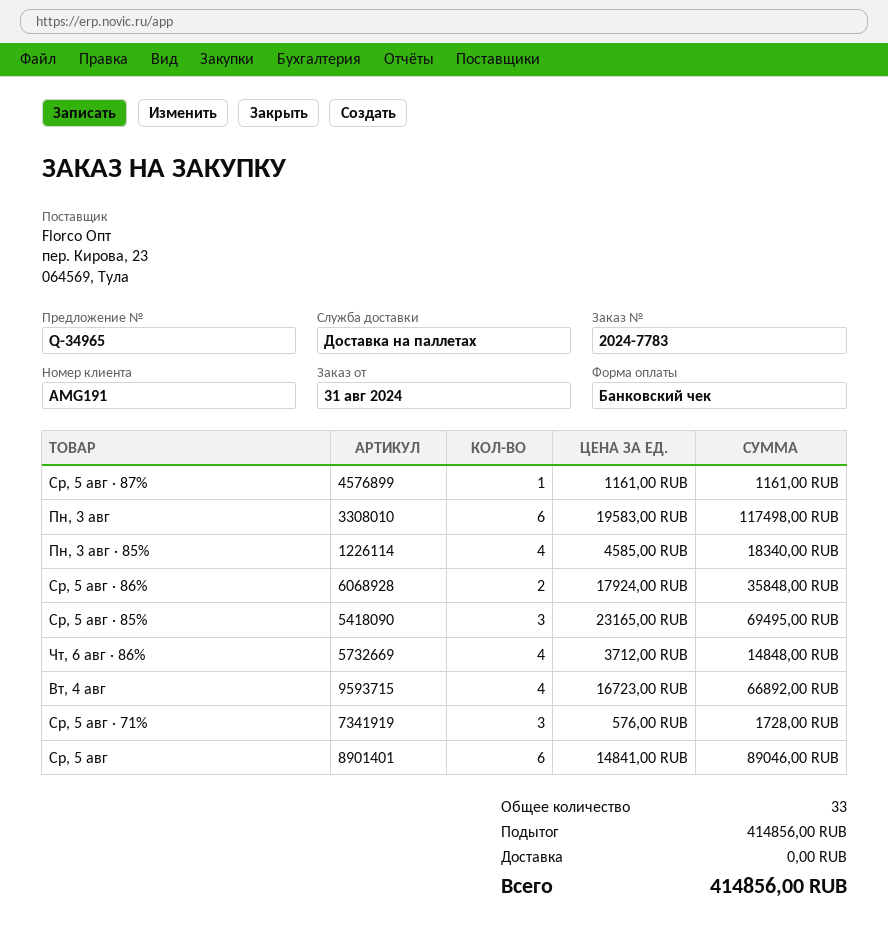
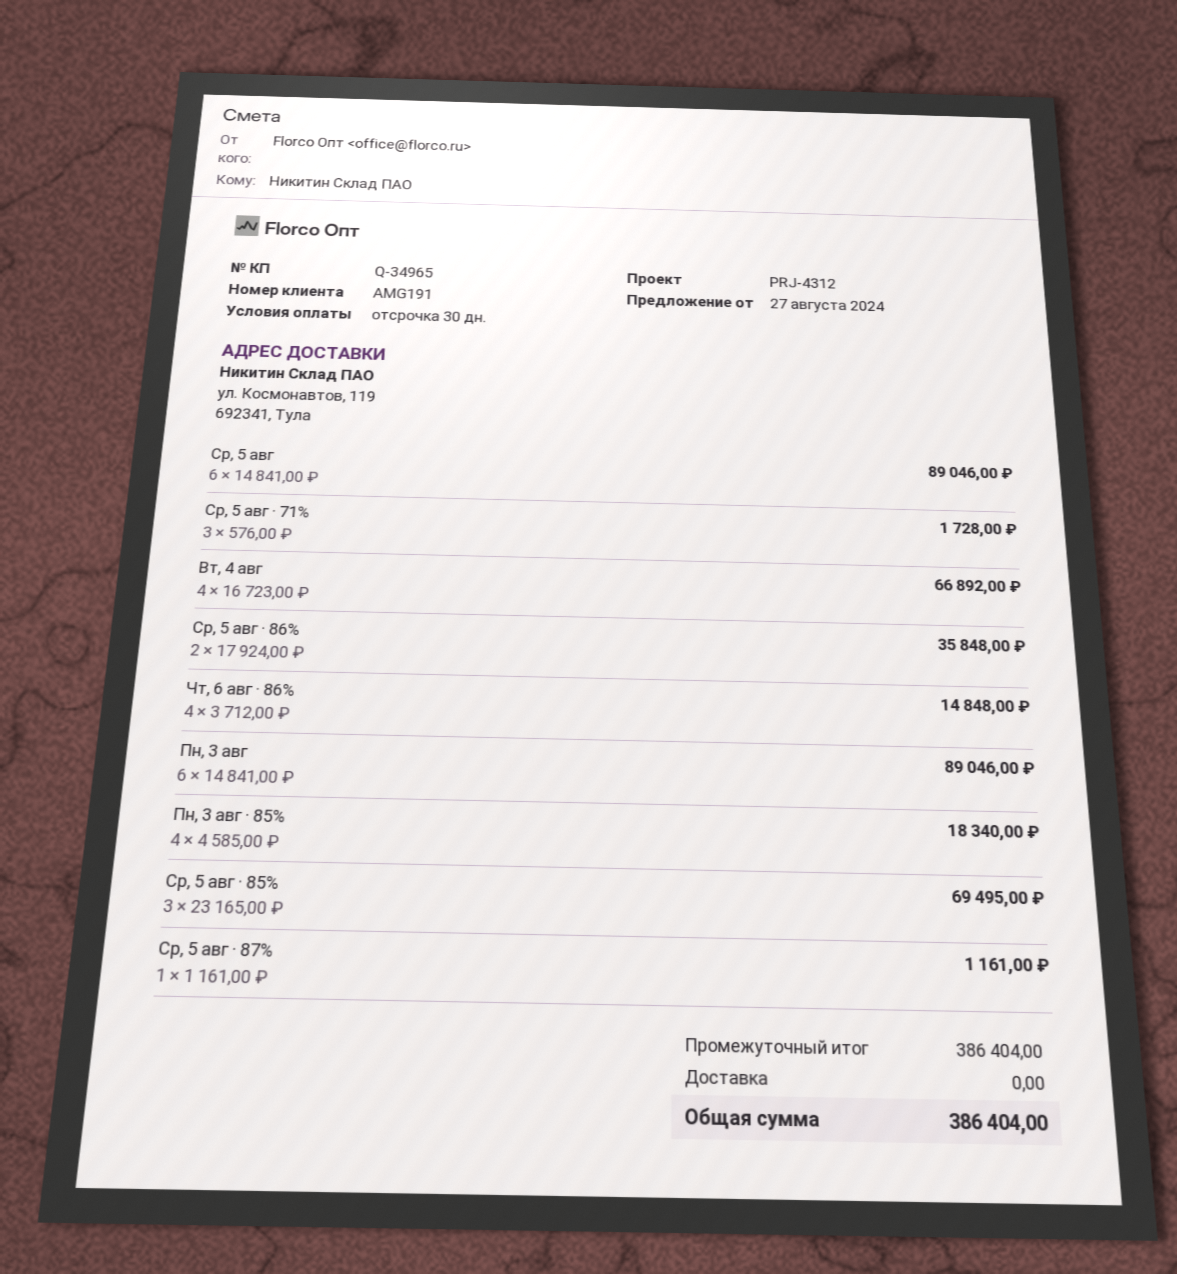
Пн, 3 авг: 6 x 19583.00 = 117498.00 -> 6 x 14841.00 = 89046.00
subtotal: 414856.00 -> 386404.00
total: 414856.00 -> 386404.00

